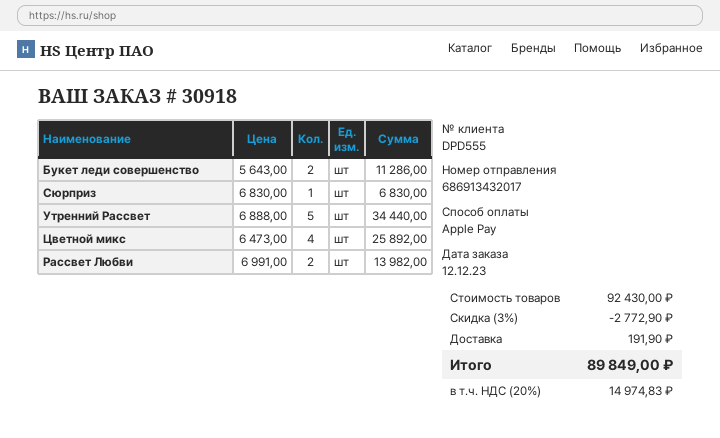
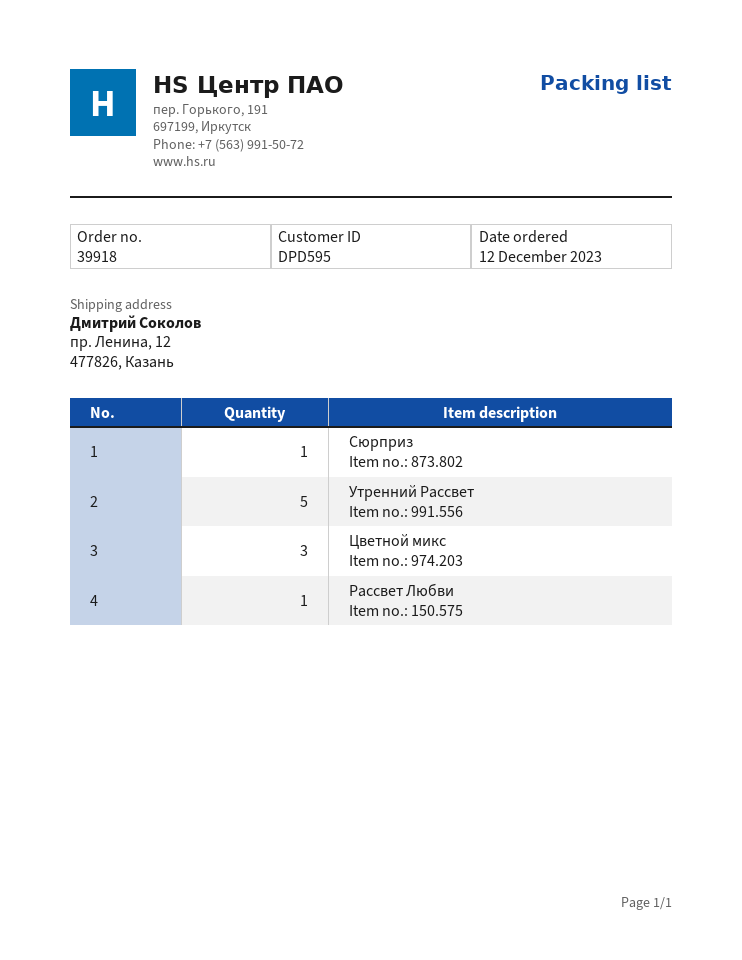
order number: 30918 -> 39918
customer number: DPD555 -> DPD595
Букет леди совершенство: 2 -> none
Цветной микс: 4 -> 3
Рассвет Любви: 2 -> 1

